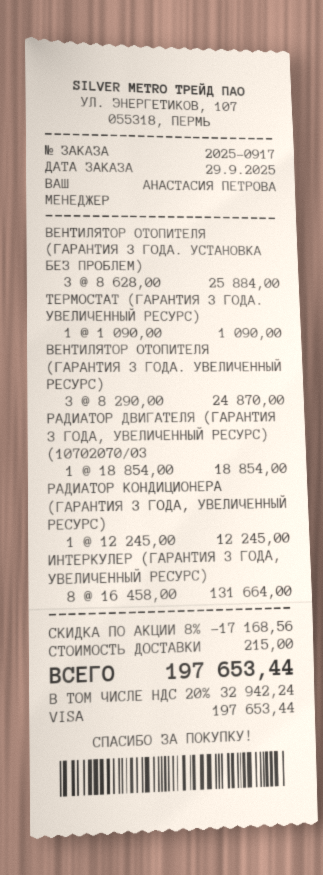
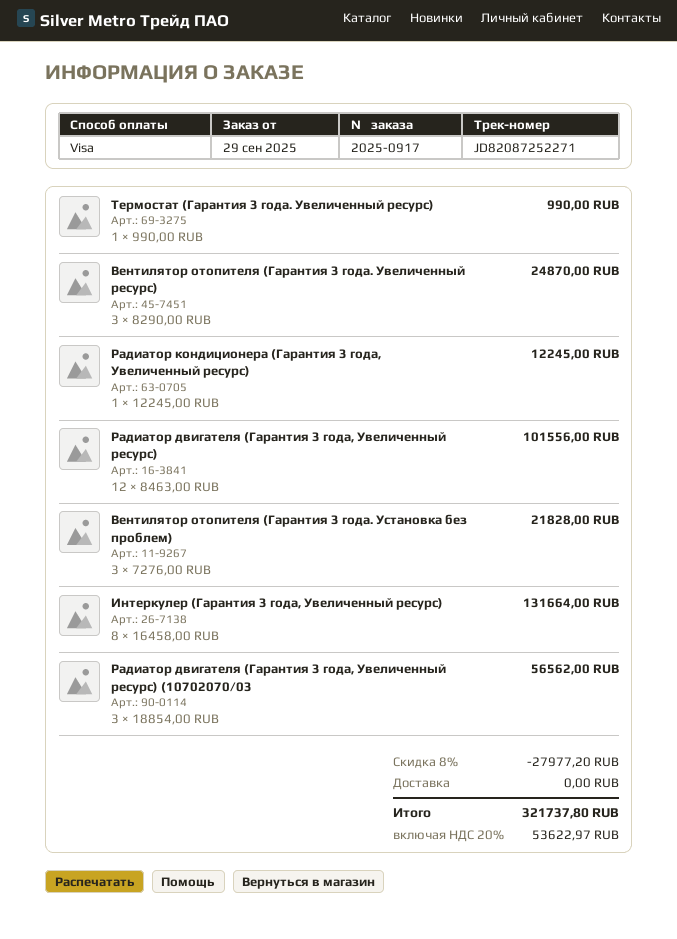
ВЕНТИЛЯТОР ОТОПИТЕЛЯ (ГАРАНТИЯ 3 ГОДА. УСТАНОВКА БЕЗ ПРОБЛЕМ): 3 x 8628.00 = 25884.00 -> 3 x 7276.00 = 21828.00
ТЕРМОСТАТ (ГАРАНТИЯ 3 ГОДА. УВЕЛИЧЕННЫЙ РЕСУРС): 1 x 1090.00 = 1090.00 -> 1 x 990.00 = 990.00
РАДИАТОР ДВИГАТЕЛЯ (ГАРАНТИЯ 3 ГОДА, УВЕЛИЧЕННЫЙ РЕСУРС) (10702070/03: 1 x 18854.00 = 18854.00 -> 3 x 18854.00 = 56562.00
Радиатор двигателя (Гарантия 3 года, Увеличенный ресурс): none -> 12 x 8463.00 = 101556.00
discount: 8% = 17168.56 -> 8% = 27977.20
shipping: 215.00 -> 0.00
tax: 20% = 32942.24 -> 20% = 53622.97
total: 197653.44 -> 321737.80

